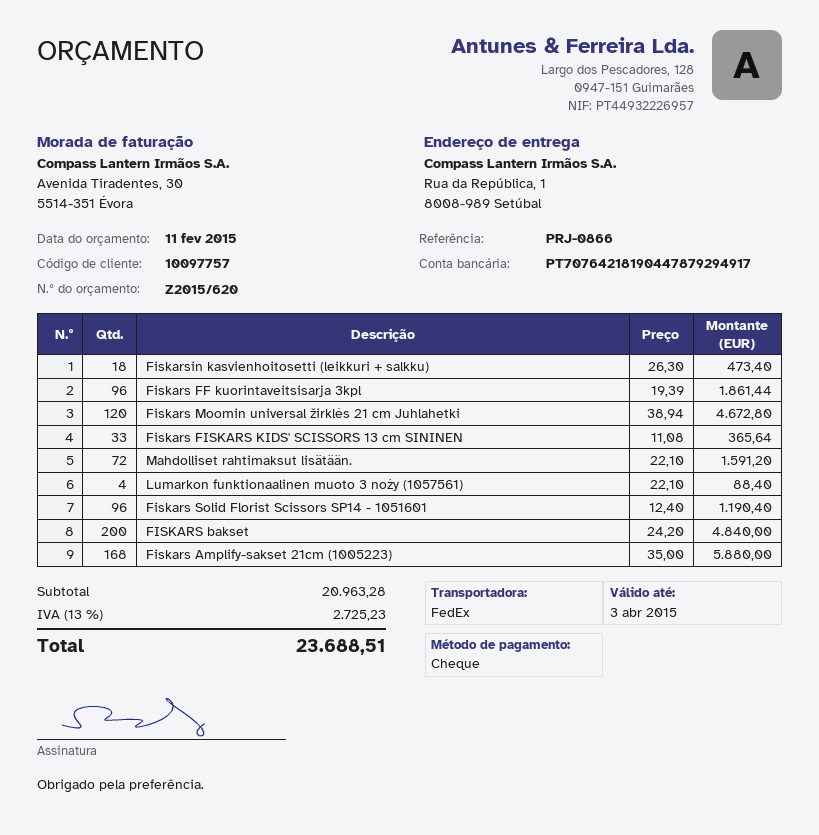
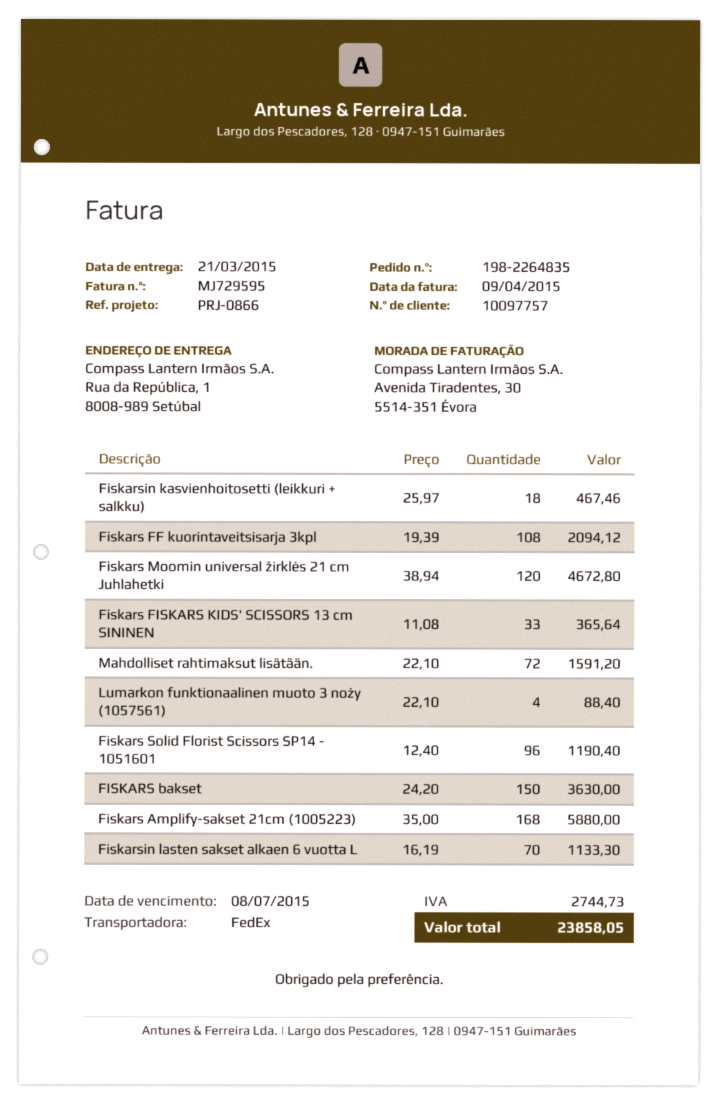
Fiskarsin kasvienhoitosetti (leikkuri + salkku): 18 x 26.30 = 473.40 -> 18 x 25.97 = 467.46
Fiskars FF kuorintaveitsisarja 3kpl: 96 x 19.39 = 1861.44 -> 108 x 19.39 = 2094.12
FISKARS bakset: 200 x 24.20 = 4840.00 -> 150 x 24.20 = 3630.00
Fiskarsin lasten sakset alkaen 6 vuotta L: none -> 70 x 16.19 = 1133.30
tax: 2725.23 -> 2744.73
total: 23688.51 -> 23858.05

